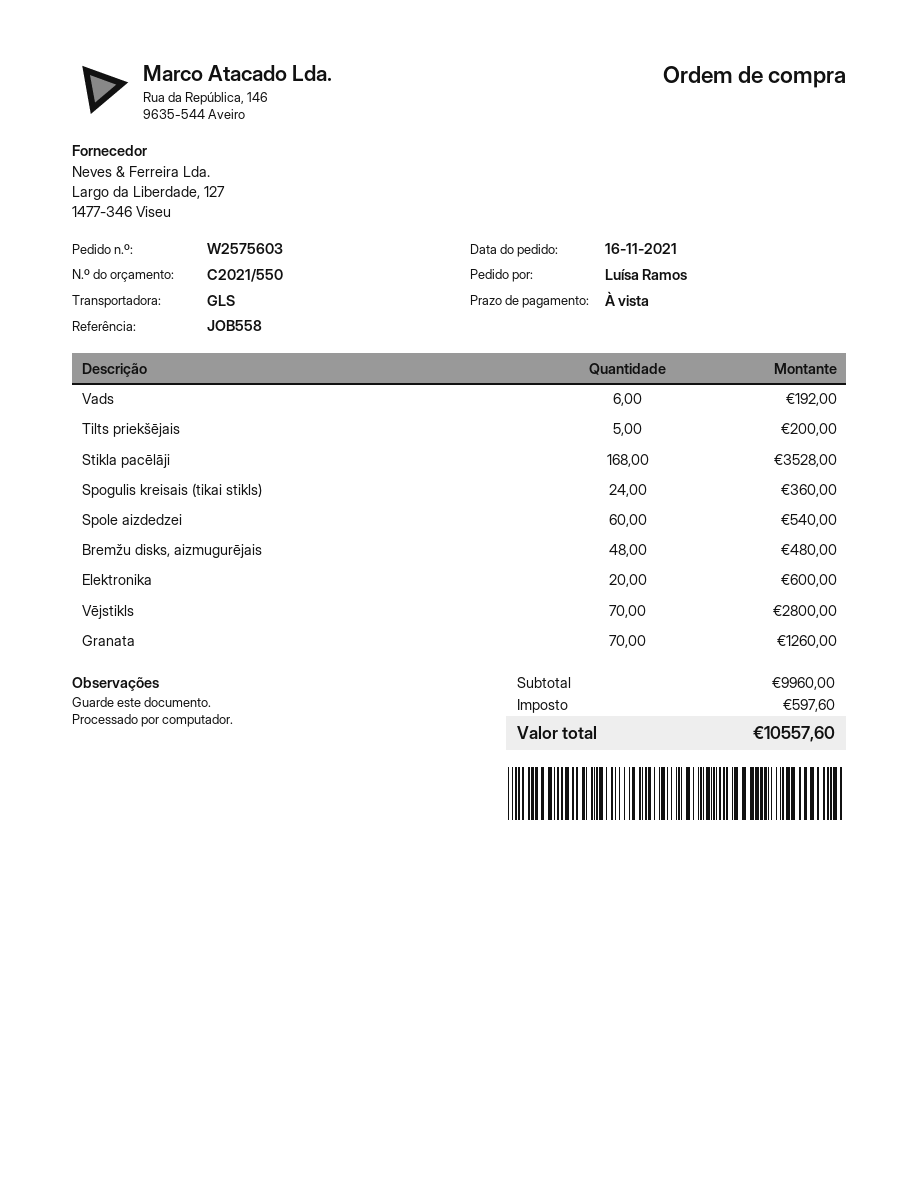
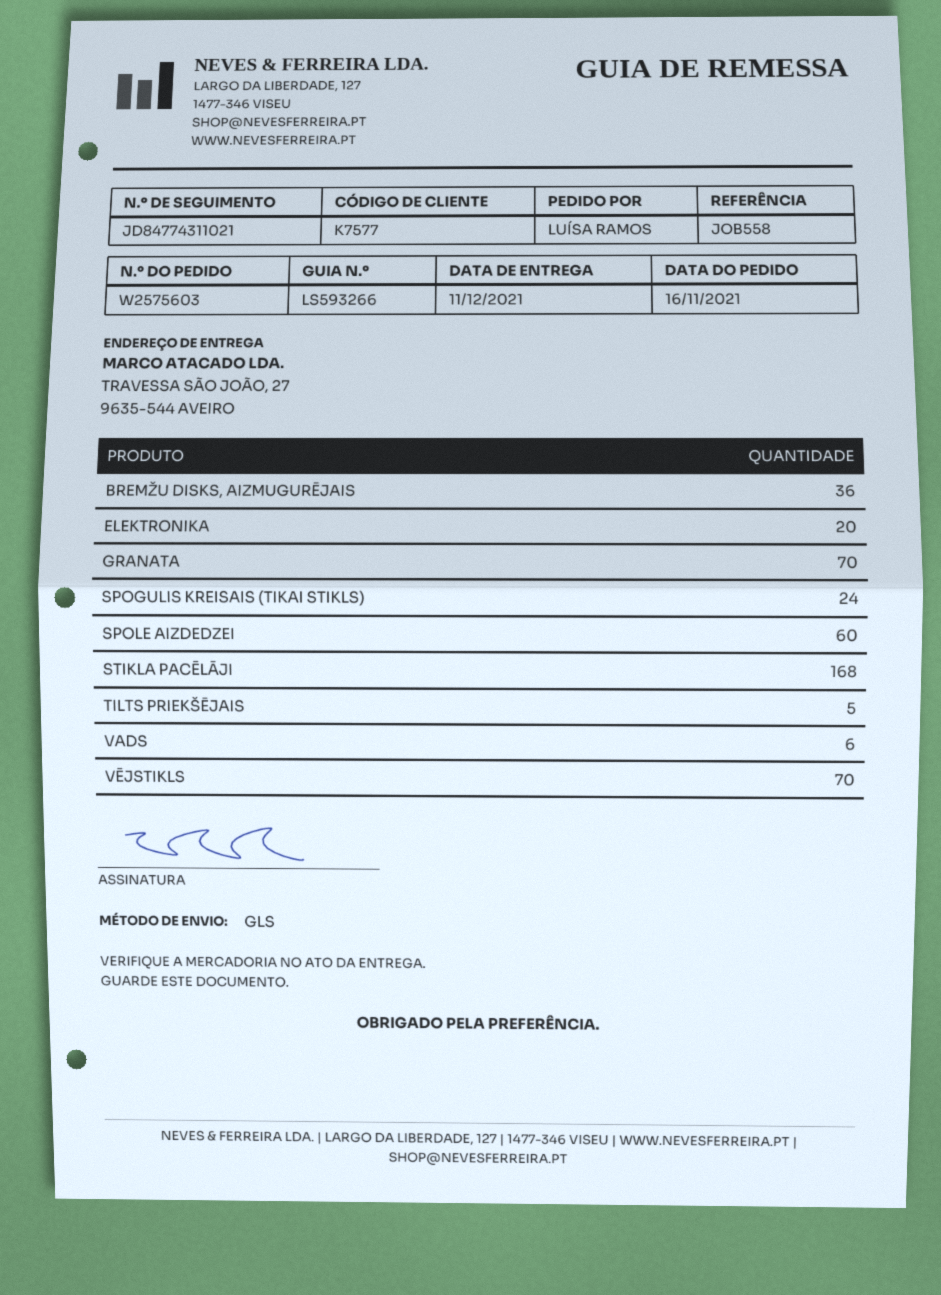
Bremžu disks, aizmugurējais: 48 -> 36

